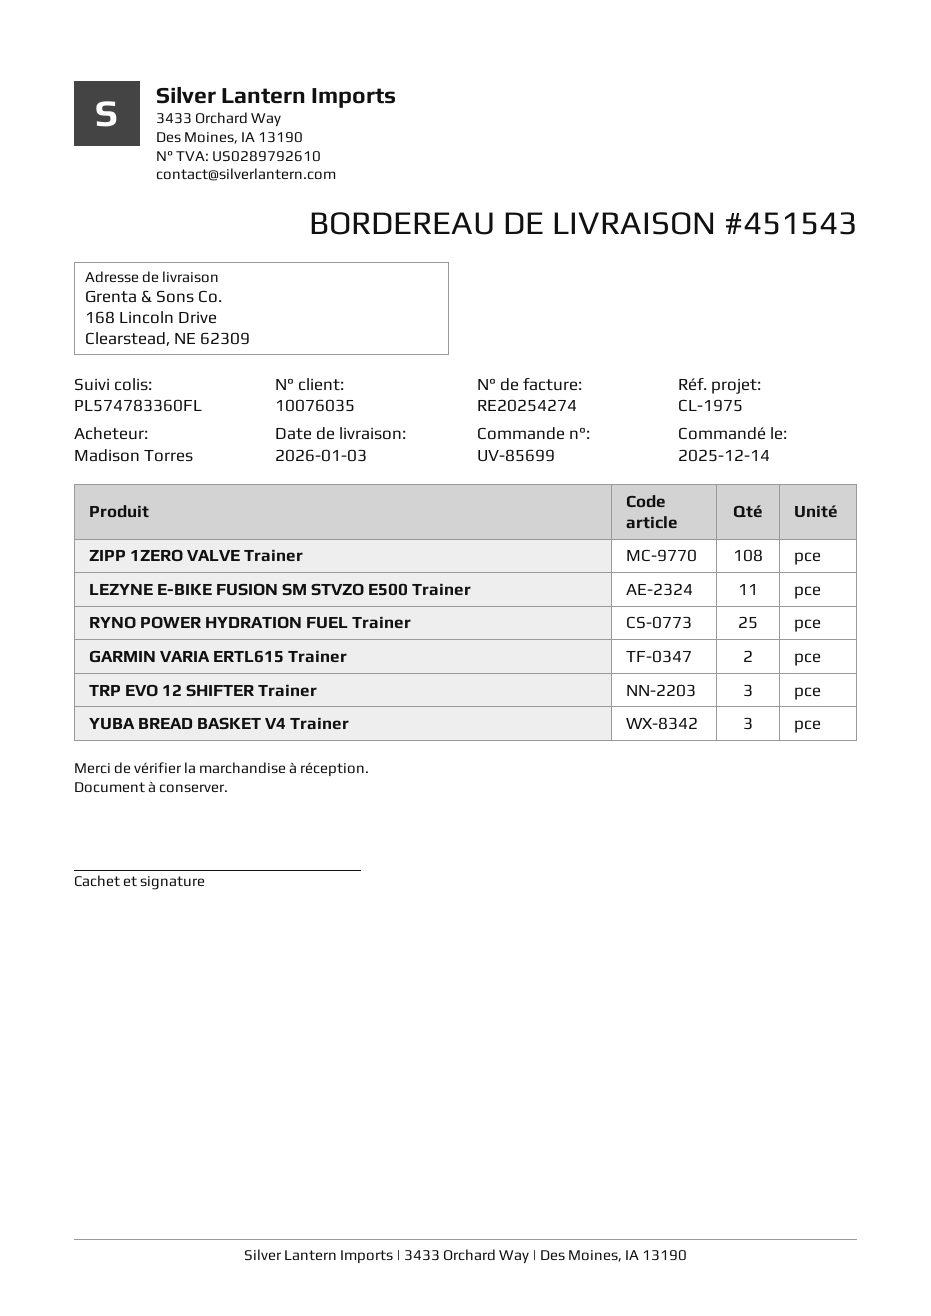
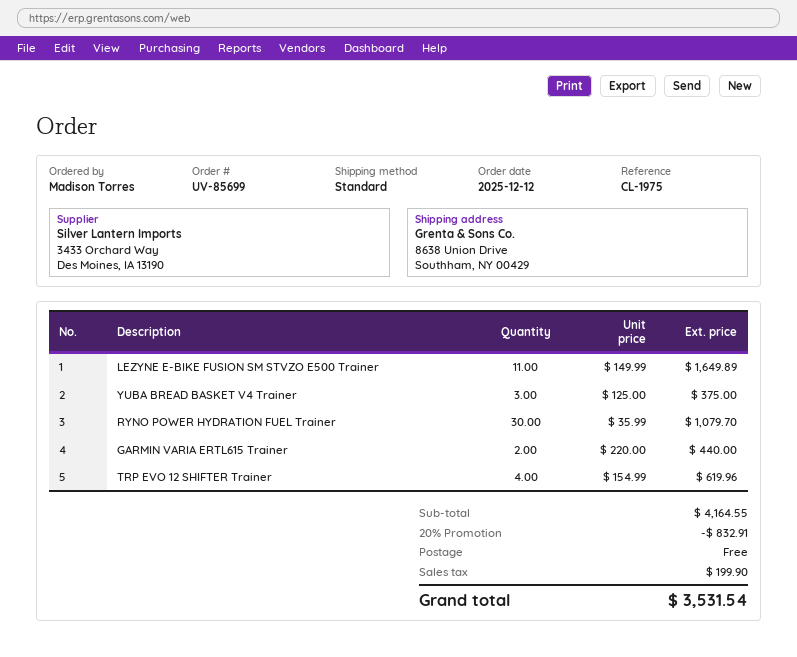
order date: 2025-12-14 -> 2025-12-12
ship to: 168 Lincoln Drive, Clearstead, NE 62309 -> 8638 Union Drive, Southham, NY 00429
ZIPP 1ZERO VALVE Trainer: 108 -> none
RYNO POWER HYDRATION FUEL Trainer: 25 -> 30
TRP EVO 12 SHIFTER Trainer: 3 -> 4

